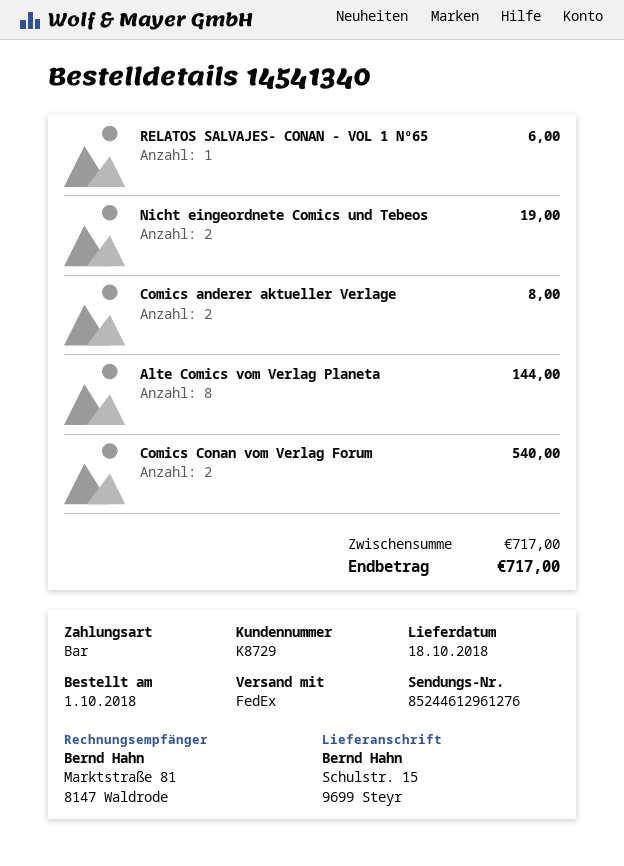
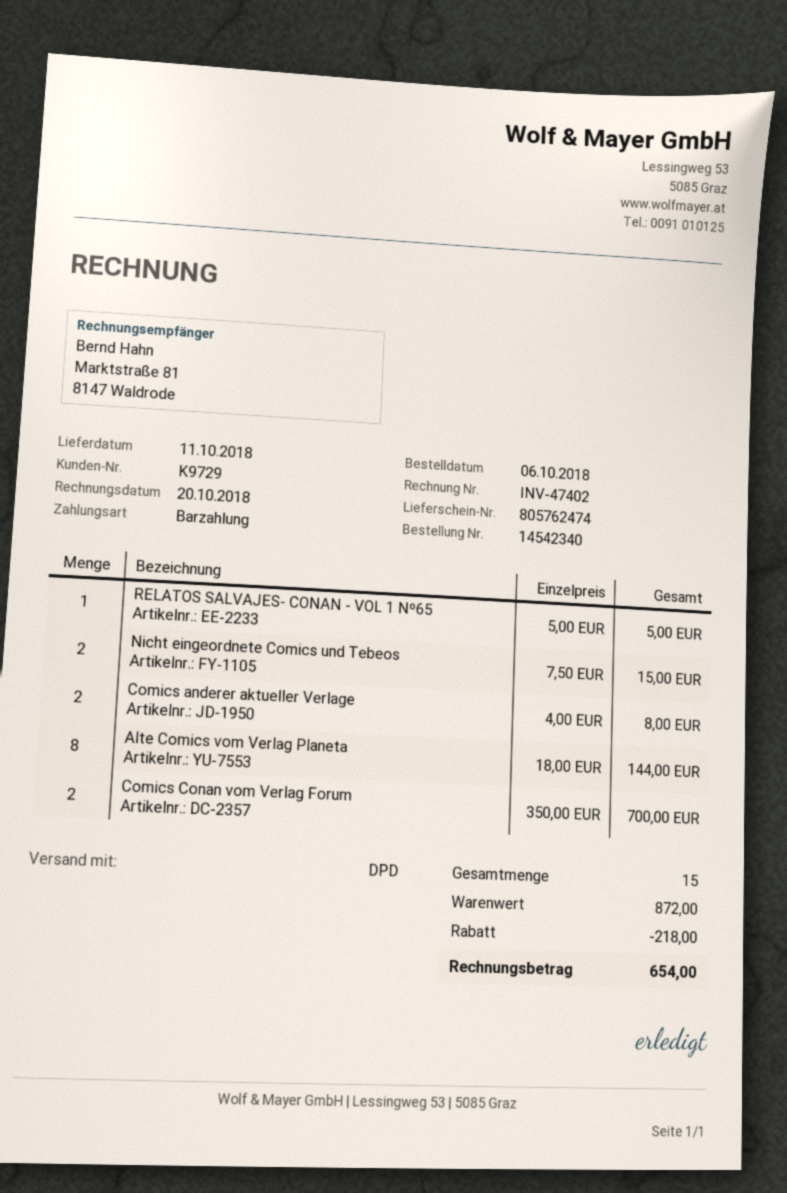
order number: 14541340 -> 14542340
order date: 2018-10-01 -> 2018-10-06
delivery date: 2018-10-18 -> 2018-10-11
customer number: K8729 -> K9729
shipping method: FedEx -> DPD
RELATOS SALVAJES- CONAN - VOL 1 Nº65: 1 for 6.00 -> 1 for 5.00
Nicht eingeordnete Comics und Tebeos: 2 for 19.00 -> 2 for 15.00
Comics Conan vom Verlag Forum: 2 for 540.00 -> 2 for 700.00
subtotal: 717.00 -> 872.00
discount: none -> 218.00
total: 717.00 -> 654.00

